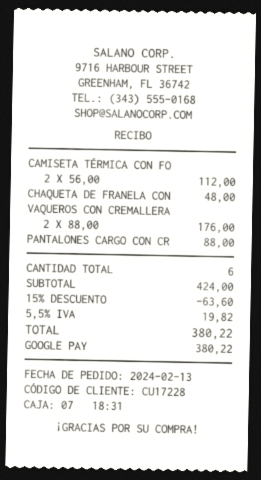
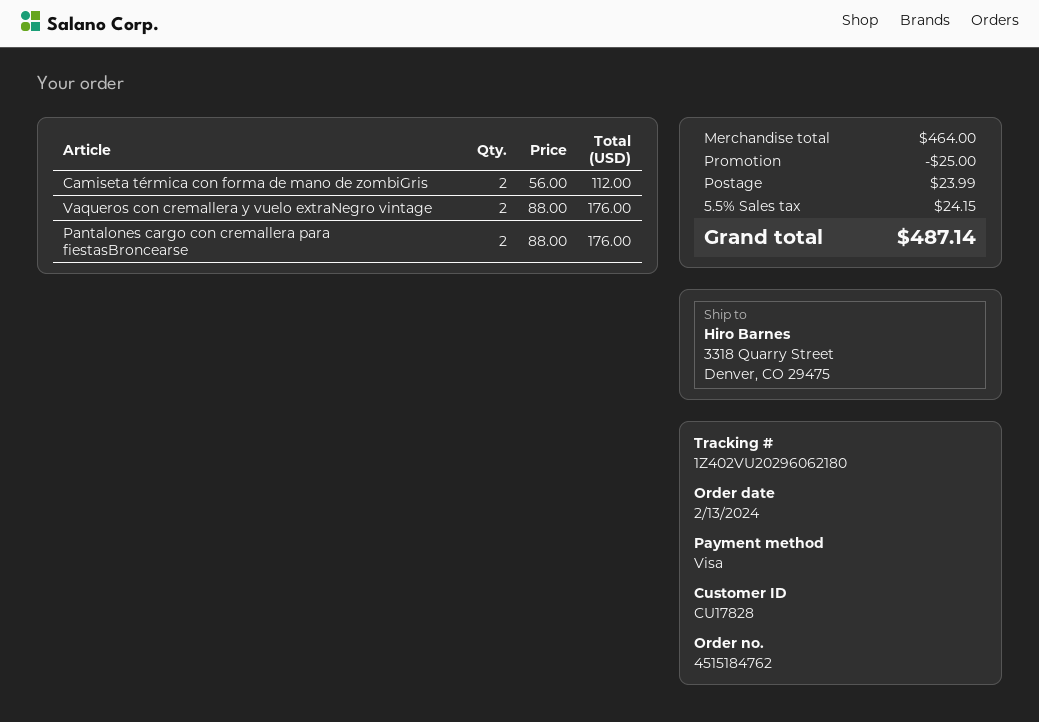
customer number: CU17228 -> CU17828
payment method: Google Pay -> Visa
CHAQUETA DE FRANELA CON: 1 x 48.00 = 48.00 -> none
PANTALONES CARGO CON CR: 1 x 88.00 = 88.00 -> 2 x 88.00 = 176.00
subtotal: 424.00 -> 464.00
discount: 63.60 -> 25.00
shipping: none -> 23.99
tax: 5.5% = 19.82 -> 5.5% = 24.15
total: 380.22 -> 487.14

